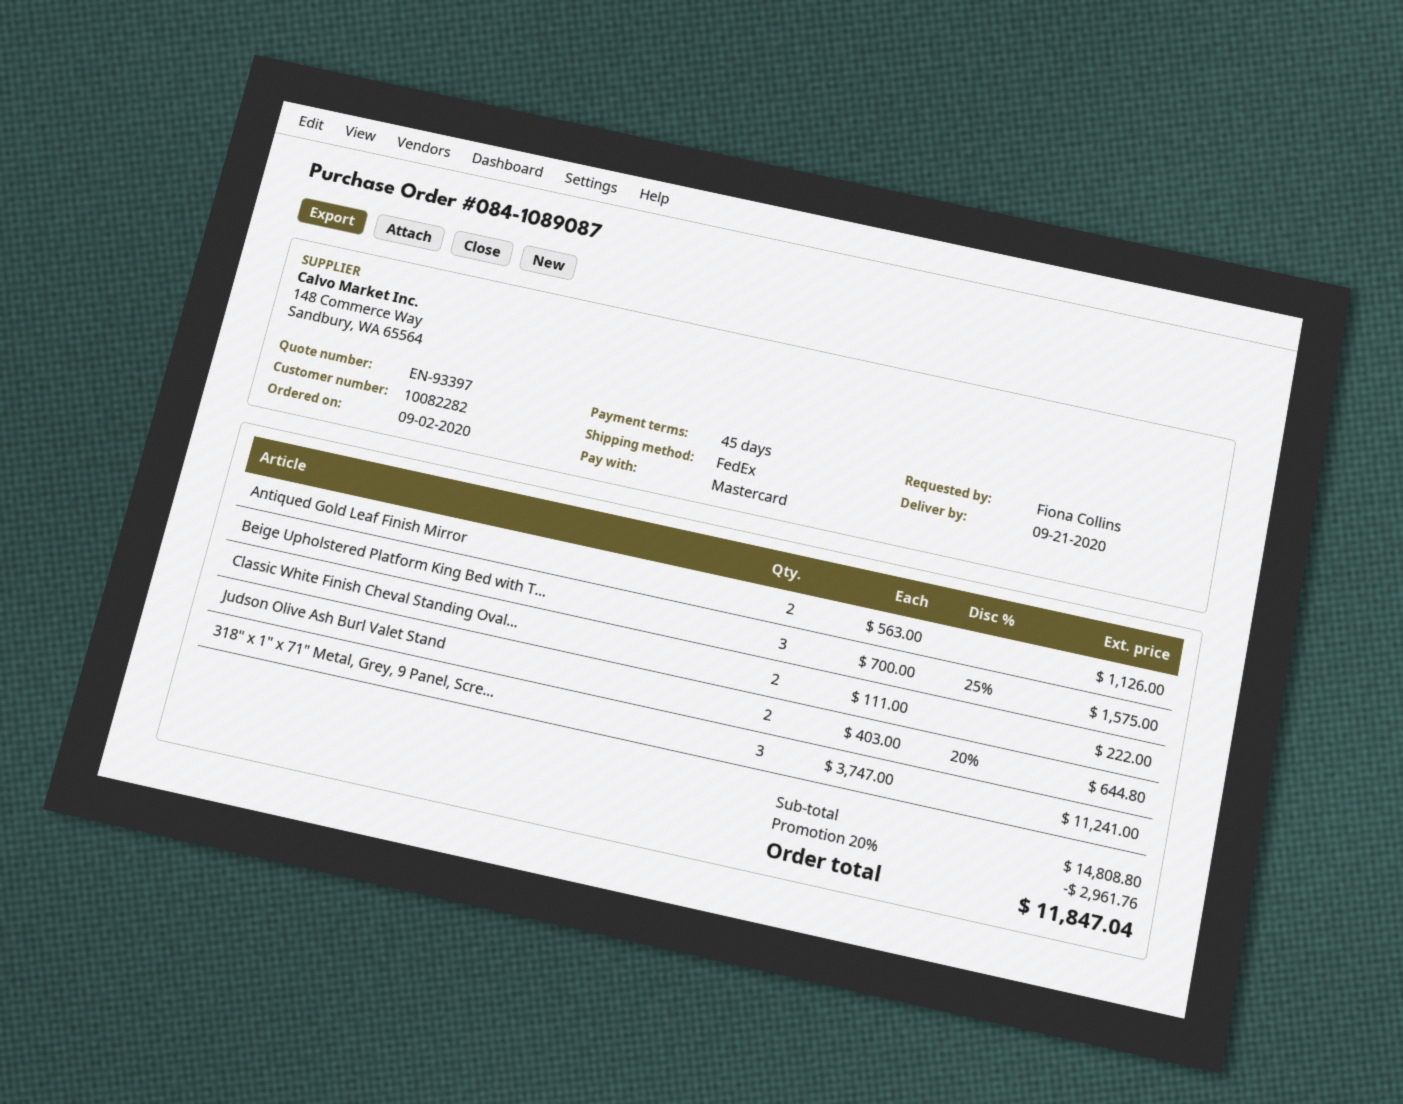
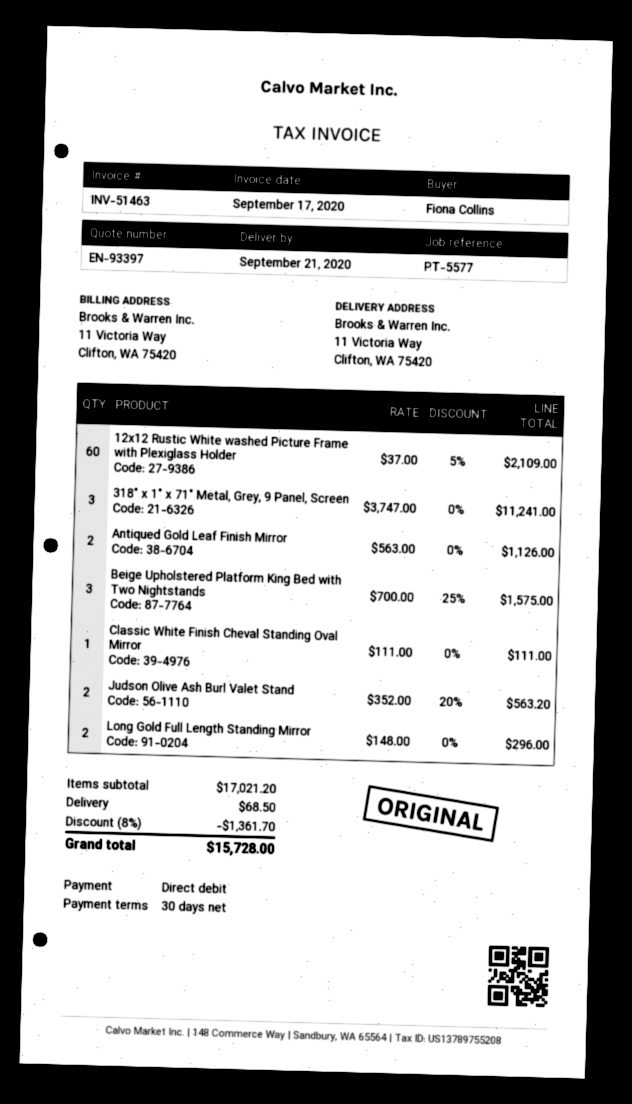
payment terms: 45 days -> 30 days
payment method: Mastercard -> direct debit
Classic White Finish Cheval Standing Oval...: 2 x 111.00 = 222.00 -> 1 x 111.00 = 111.00
Judson Olive Ash Burl Valet Stand: 2 x 403.00 - 20% = 644.80 -> 2 x 352.00 - 20% = 563.20
12x12 Rustic White washed Picture Frame with Plexiglass Holder: none -> 60 x 37.00 - 5% = 2109.00
Long Gold Full Length Standing Mirror: none -> 2 x 148.00 = 296.00
subtotal: 14808.80 -> 17021.20
discount: 20% = 2961.76 -> 8% = 1361.70
shipping: none -> 68.50
total: 11847.04 -> 15728.00

